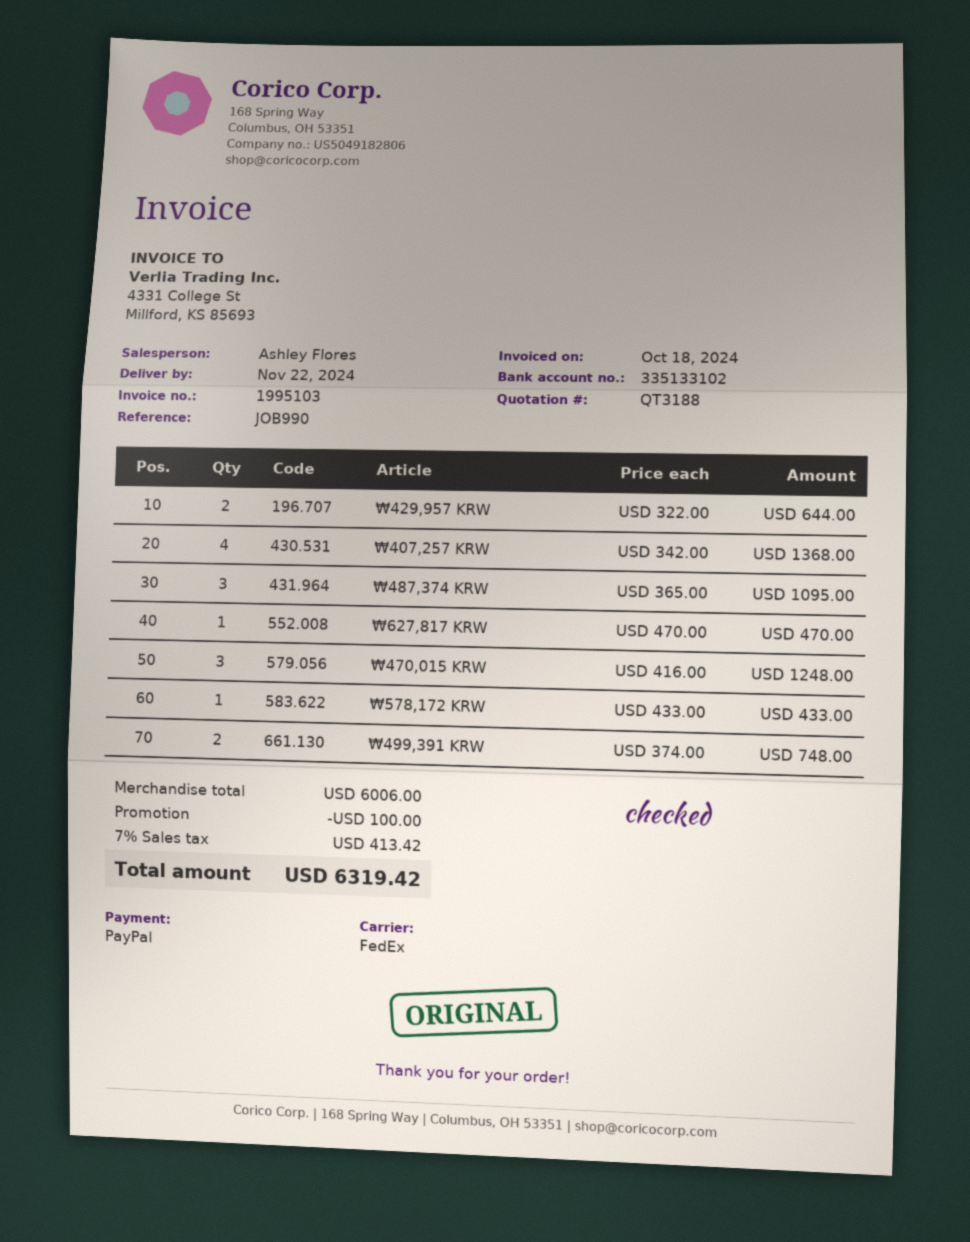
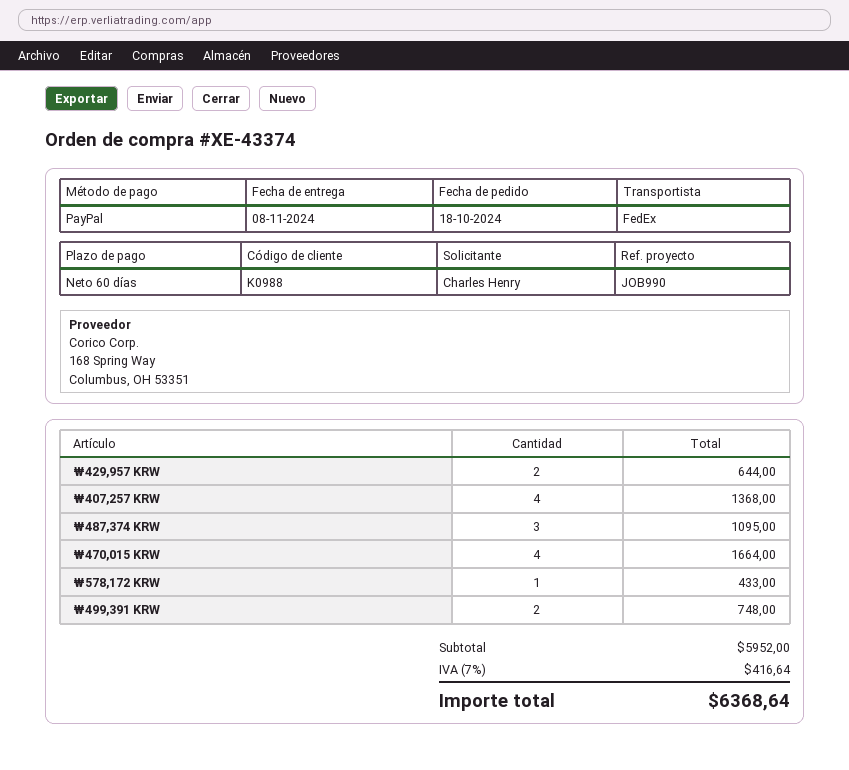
delivery date: 2024-11-22 -> 2024-11-08
₩627,817 KRW: 1 for 470.00 -> none
₩470,015 KRW: 3 for 1248.00 -> 4 for 1664.00
subtotal: 6006.00 -> 5952.00
discount: 100.00 -> none
tax: 7% = 413.42 -> 7% = 416.64
total: 6319.42 -> 6368.64

